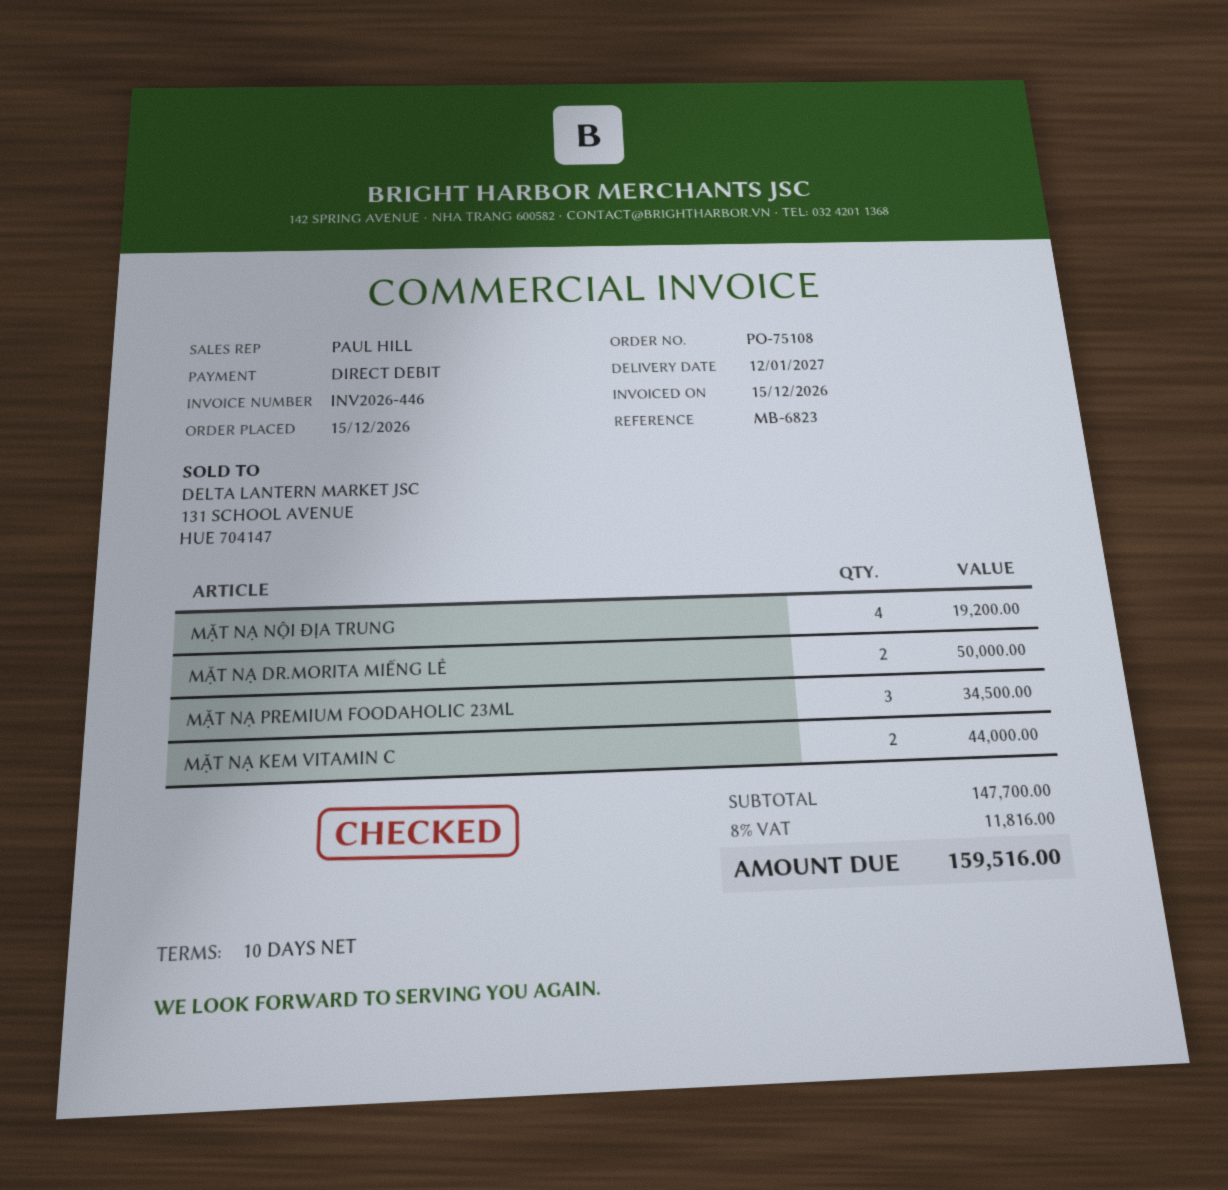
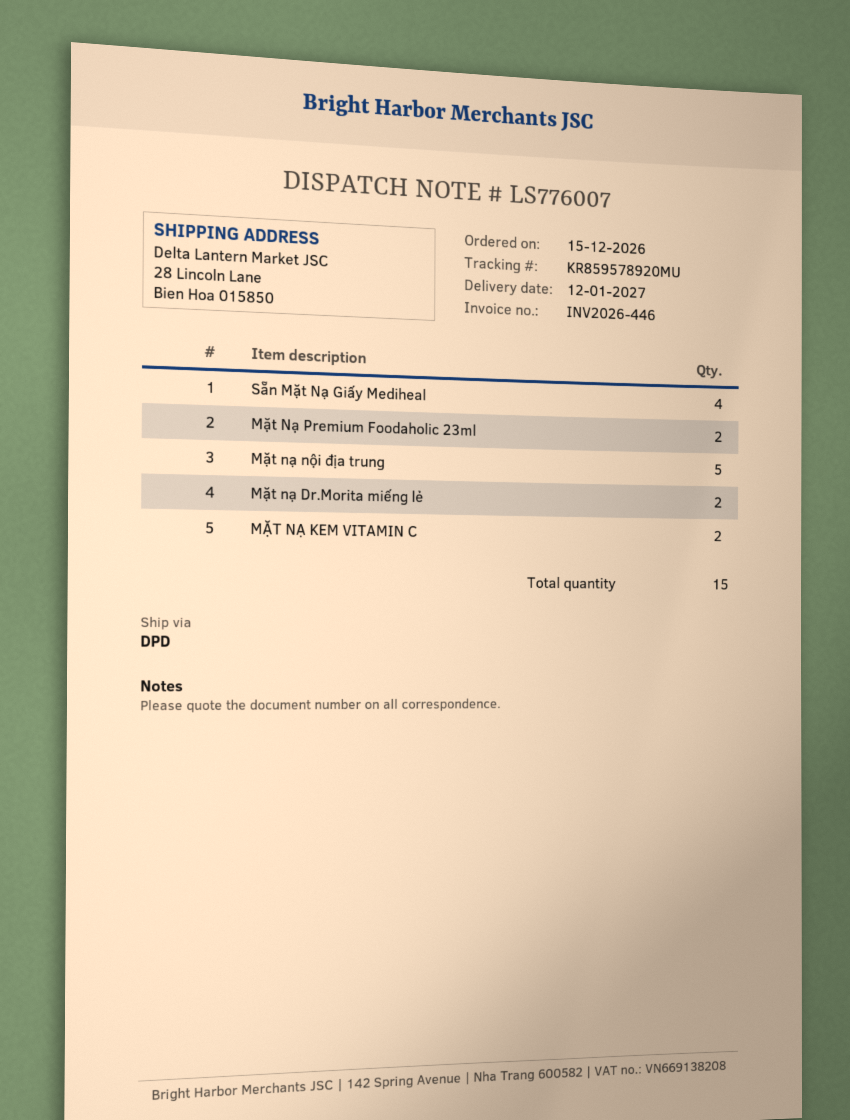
MẶT NẠ NỘI ĐỊA TRUNG: 4 -> 5
MẶT NẠ PREMIUM FOODAHOLIC 23ML: 3 -> 2
Sẵn Mặt Nạ Giấy Mediheal: none -> 4

